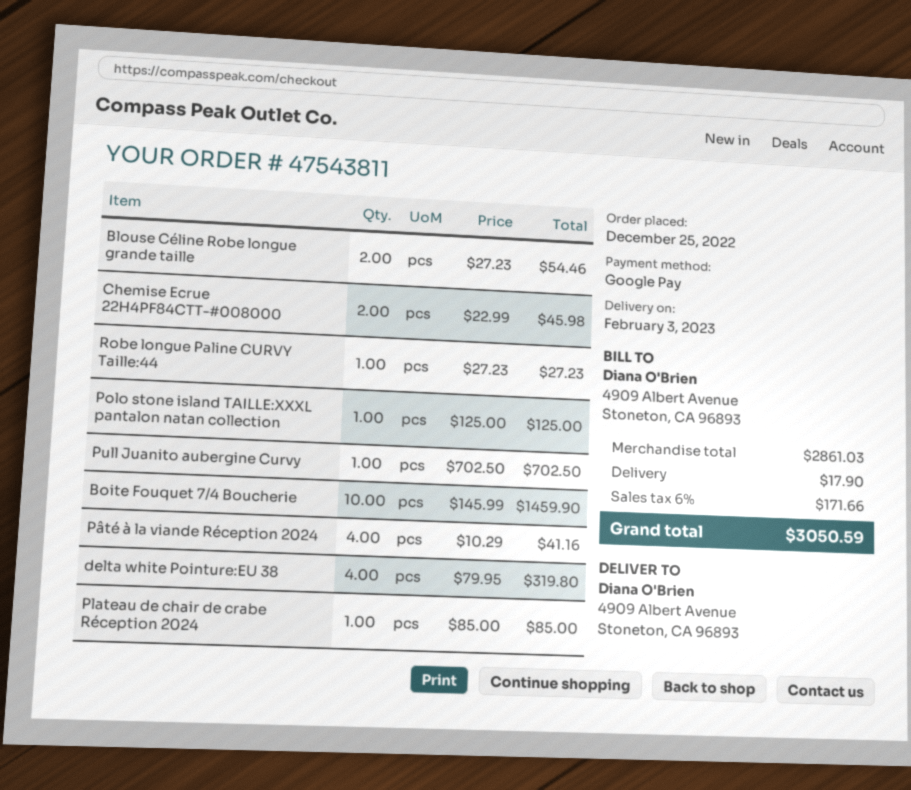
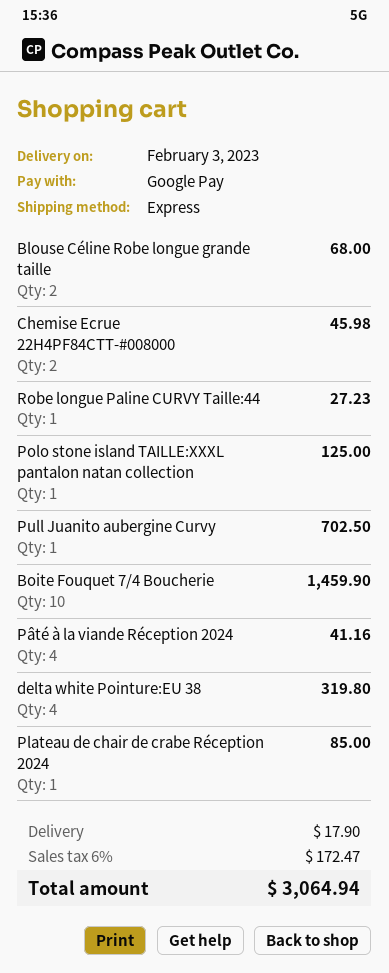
Blouse Céline Robe longue grande taille: 2 for 54.46 -> 2 for 68.00
tax: 6% = 171.66 -> 6% = 172.47
total: 3050.59 -> 3064.94

